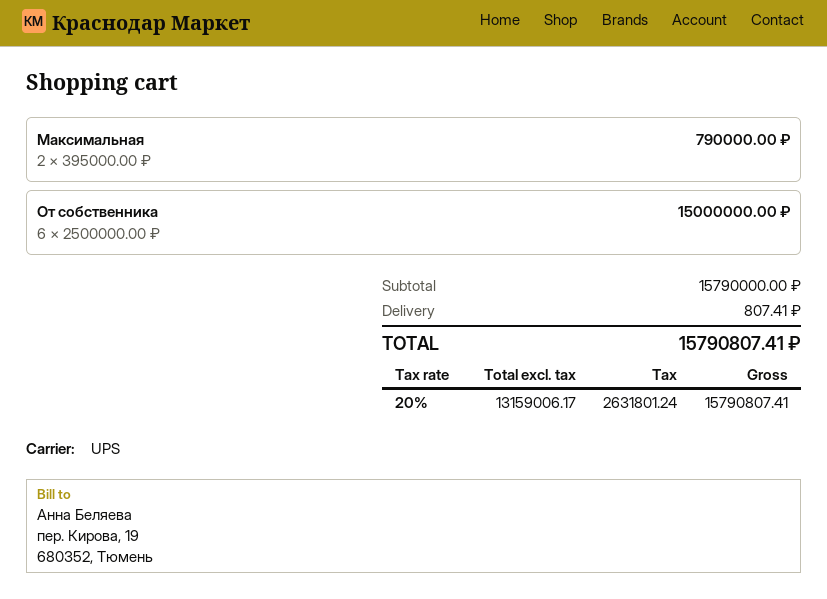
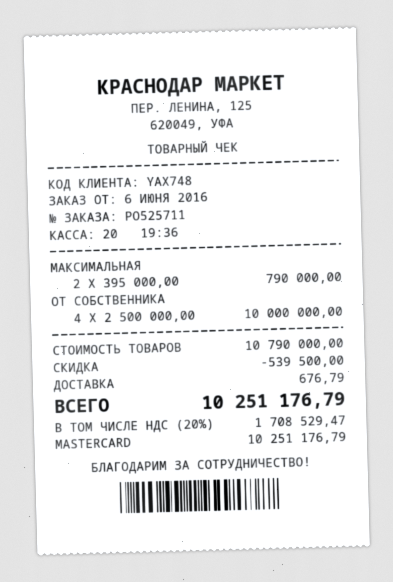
От собственника: 6 x 2500000.00 = 15000000.00 -> 4 x 2500000.00 = 10000000.00
subtotal: 15790000.00 -> 10790000.00
discount: none -> 539500.00
shipping: 807.41 -> 676.79
tax: 20% = 2631801.24 -> 20% = 1708529.47
total: 15790807.41 -> 10251176.79

